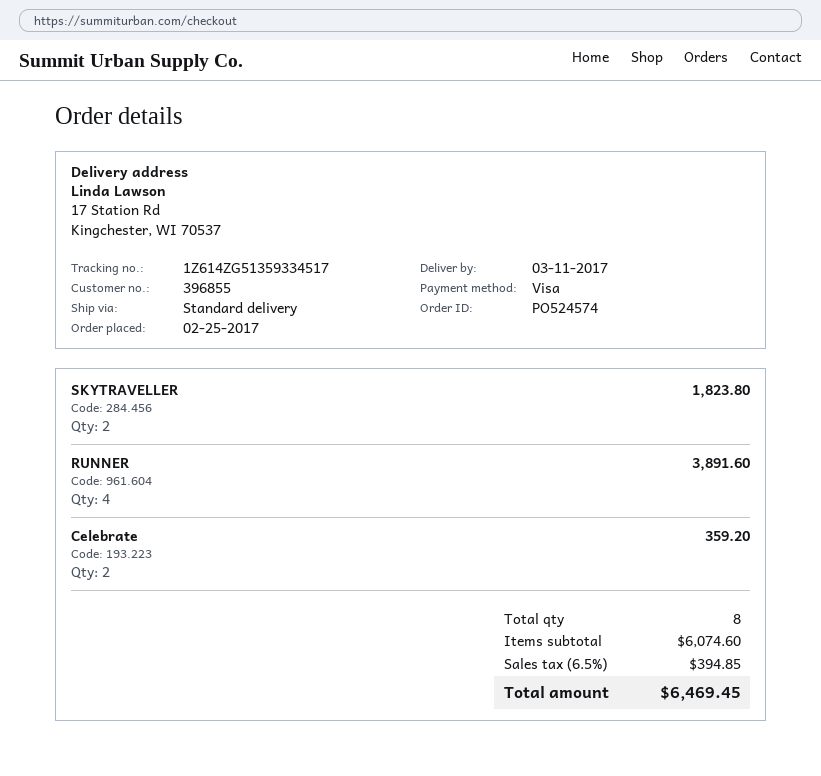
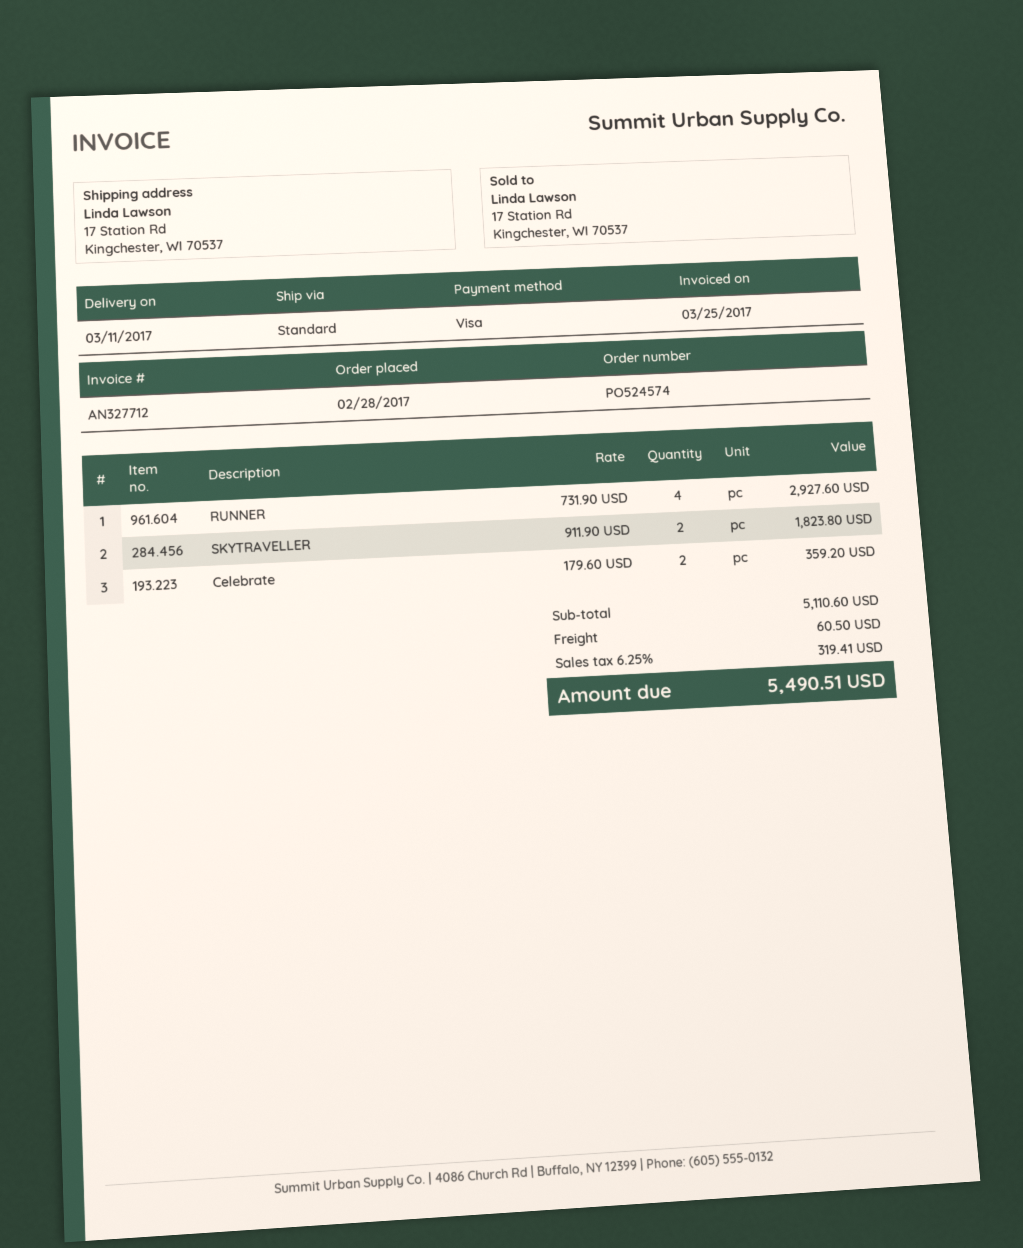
order date: 2017-02-25 -> 2017-02-28
RUNNER: 4 for 3891.60 -> 4 for 2927.60
subtotal: 6074.60 -> 5110.60
shipping: none -> 60.50
tax: 6.5% = 394.85 -> 6.25% = 319.41
total: 6469.45 -> 5490.51

